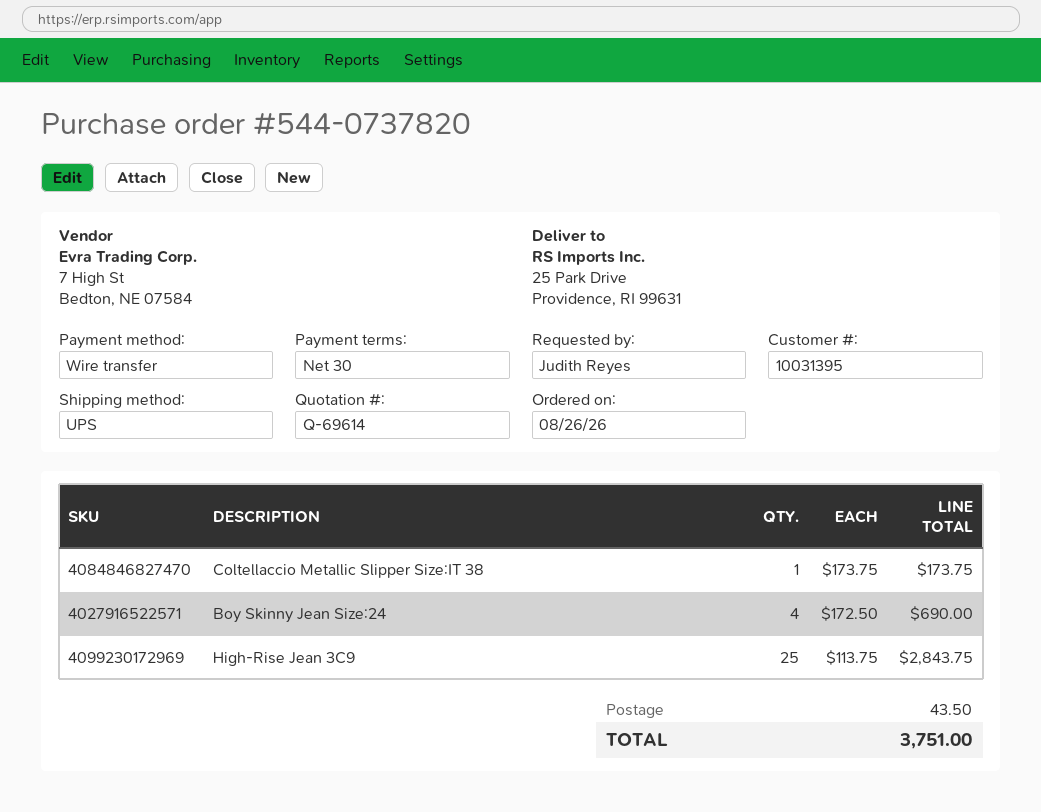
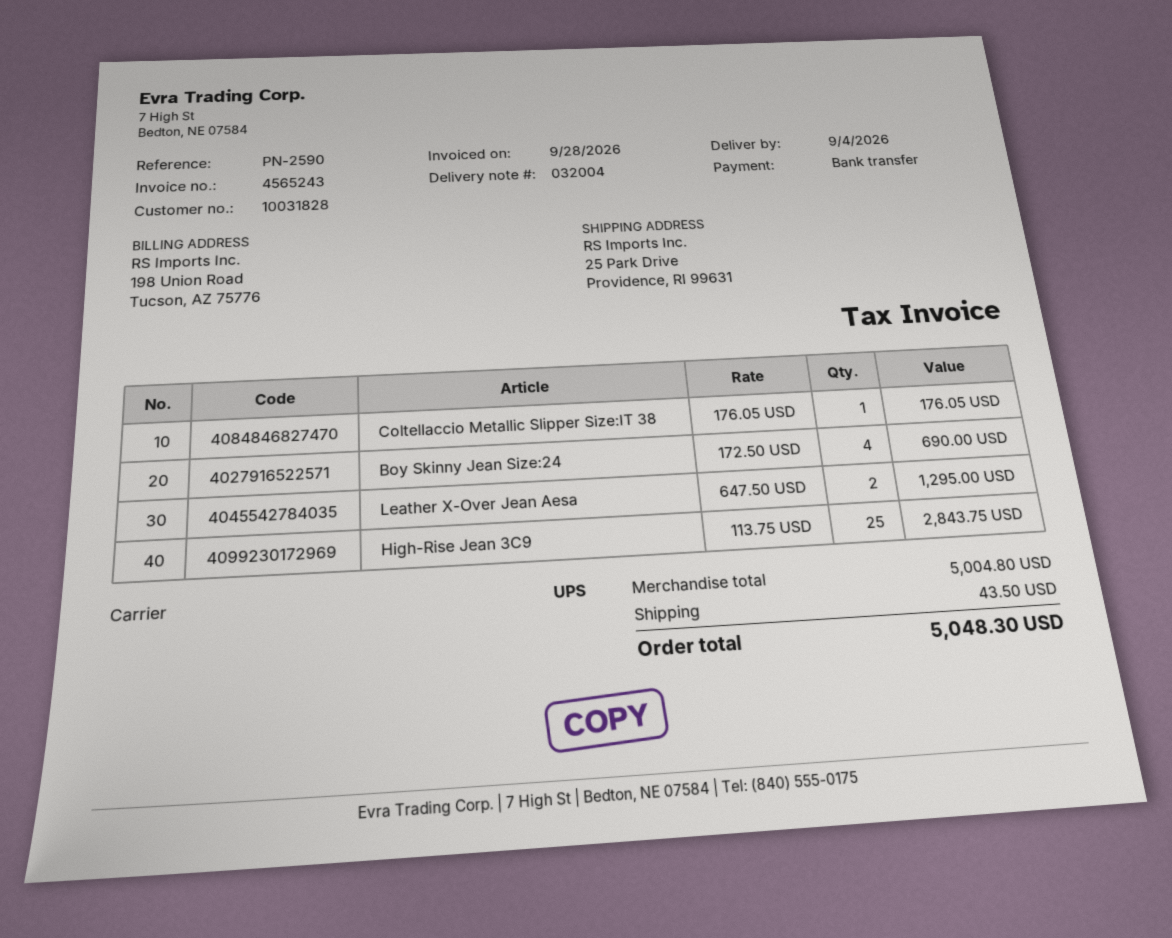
customer number: 10031395 -> 10031828
Coltellaccio Metallic Slipper Size:IT 38: 1 x 173.75 = 173.75 -> 1 x 176.05 = 176.05
Leather X-Over Jean Aesa: none -> 2 x 647.50 = 1295.00
total: 3751.00 -> 5048.30

